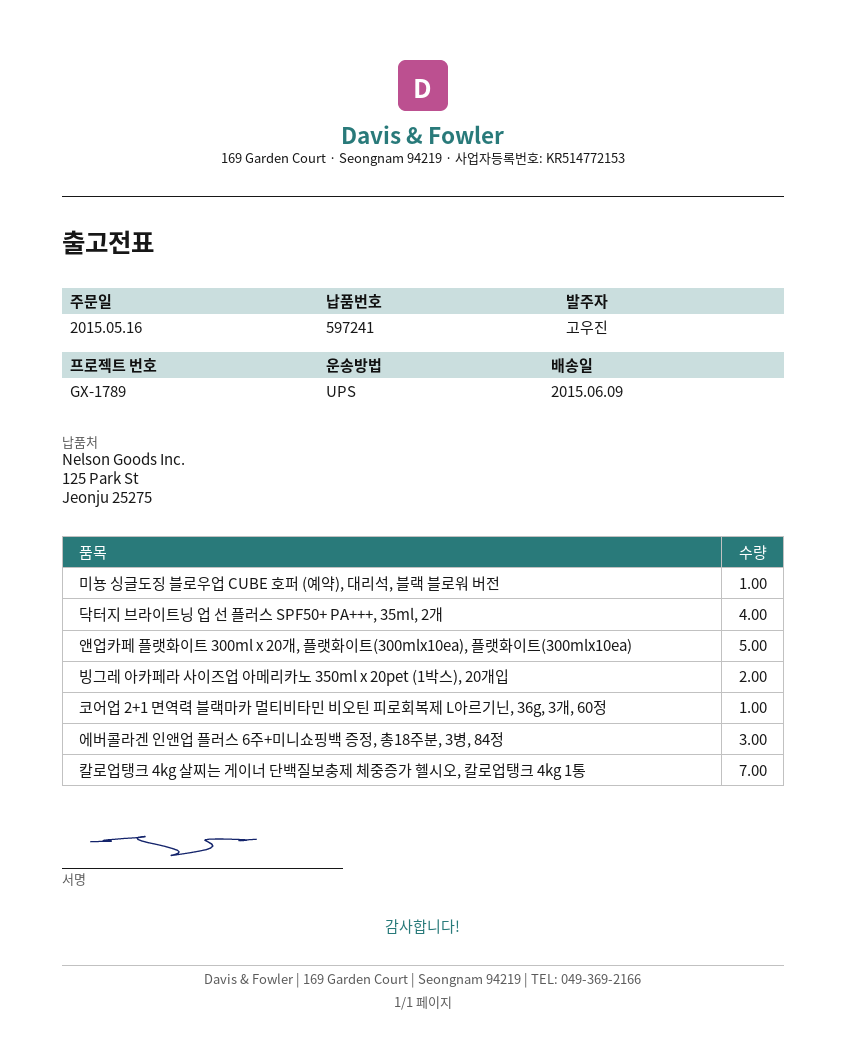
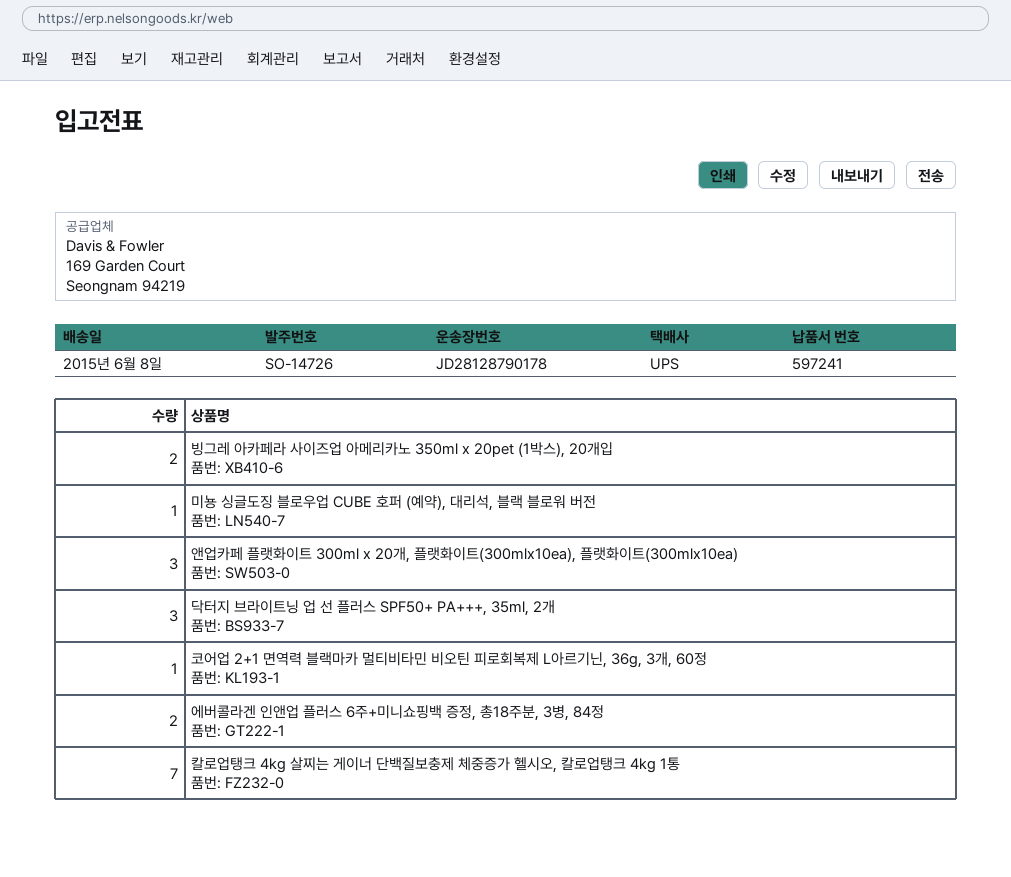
delivery date: 2015-06-09 -> 2015-06-08
닥터지 브라이트닝 업 선 플러스 SPF50+ PA+++, 35ml, 2개: 4 -> 3
앤업카페 플랫화이트 300ml x 20개, 플랫화이트(300mlx10ea), 플랫화이트(300mlx10ea): 5 -> 3
에버콜라겐 인앤업 플러스 6주+미니쇼핑백 증정, 총18주분, 3병, 84정: 3 -> 2

